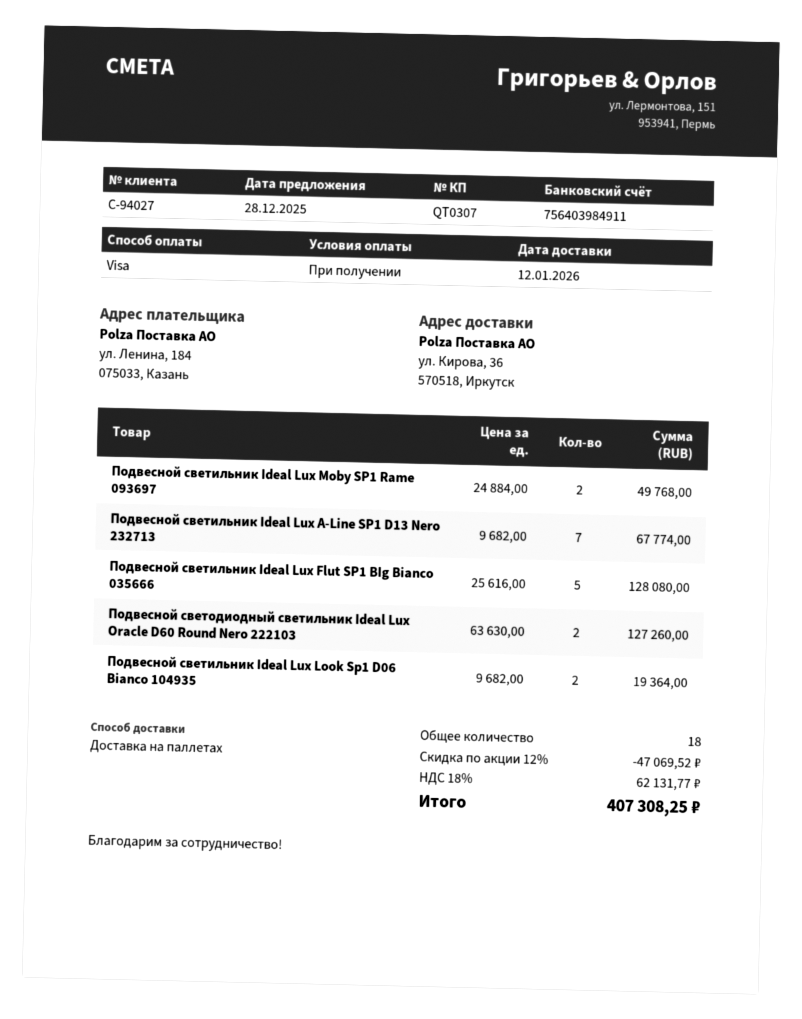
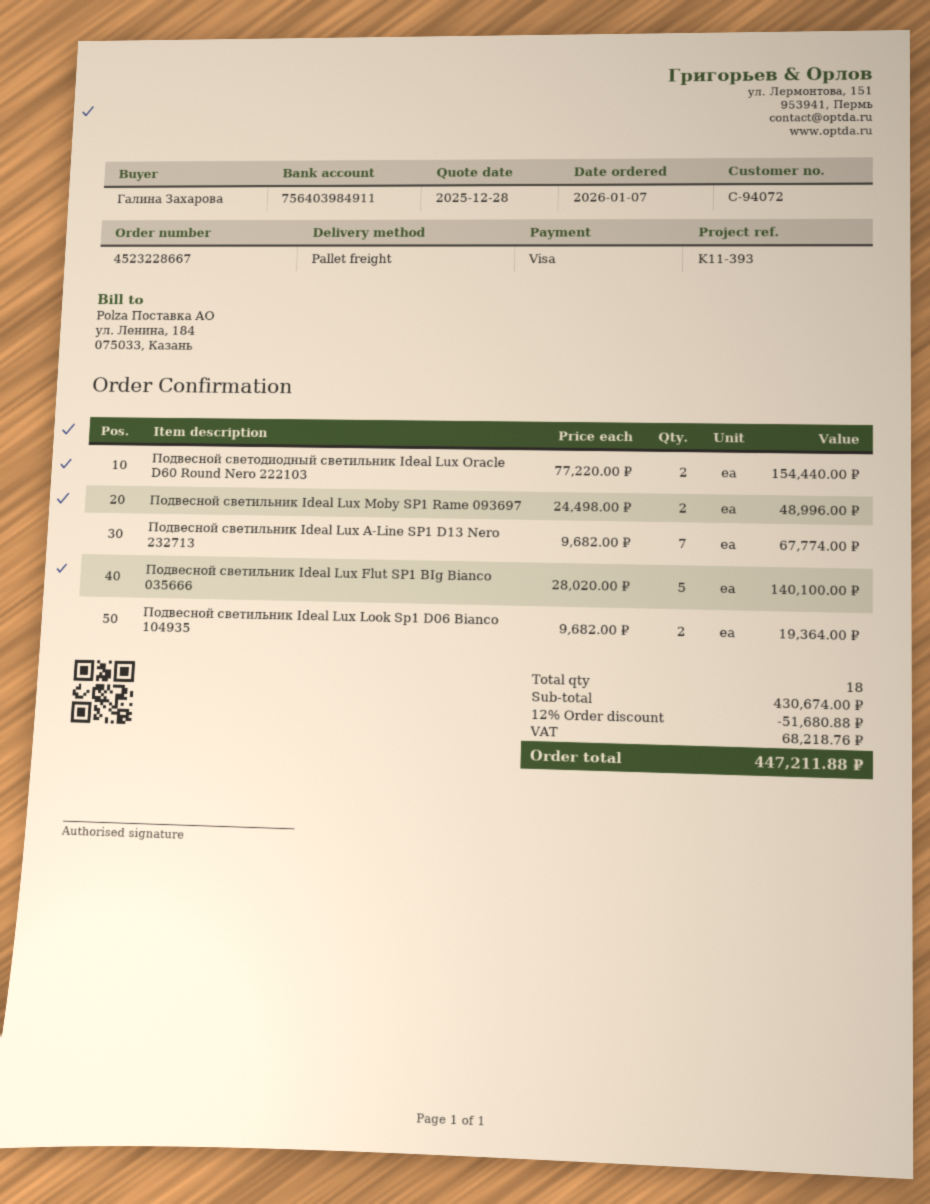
customer number: C-94027 -> C-94072
Подвесной светильник Ideal Lux Moby SP1 Rame 093697: 2 x 24884.00 = 49768.00 -> 2 x 24498.00 = 48996.00
Подвесной светильник Ideal Lux Flut SP1 BIg Bianco 035666: 5 x 25616.00 = 128080.00 -> 5 x 28020.00 = 140100.00
Подвесной светодиодный светильник Ideal Lux Oracle D60 Round Nero 222103: 2 x 63630.00 = 127260.00 -> 2 x 77220.00 = 154440.00
discount: 12% = 47069.52 -> 12% = 51680.88
tax: 62131.77 -> 68218.76
total: 407308.25 -> 447211.88

